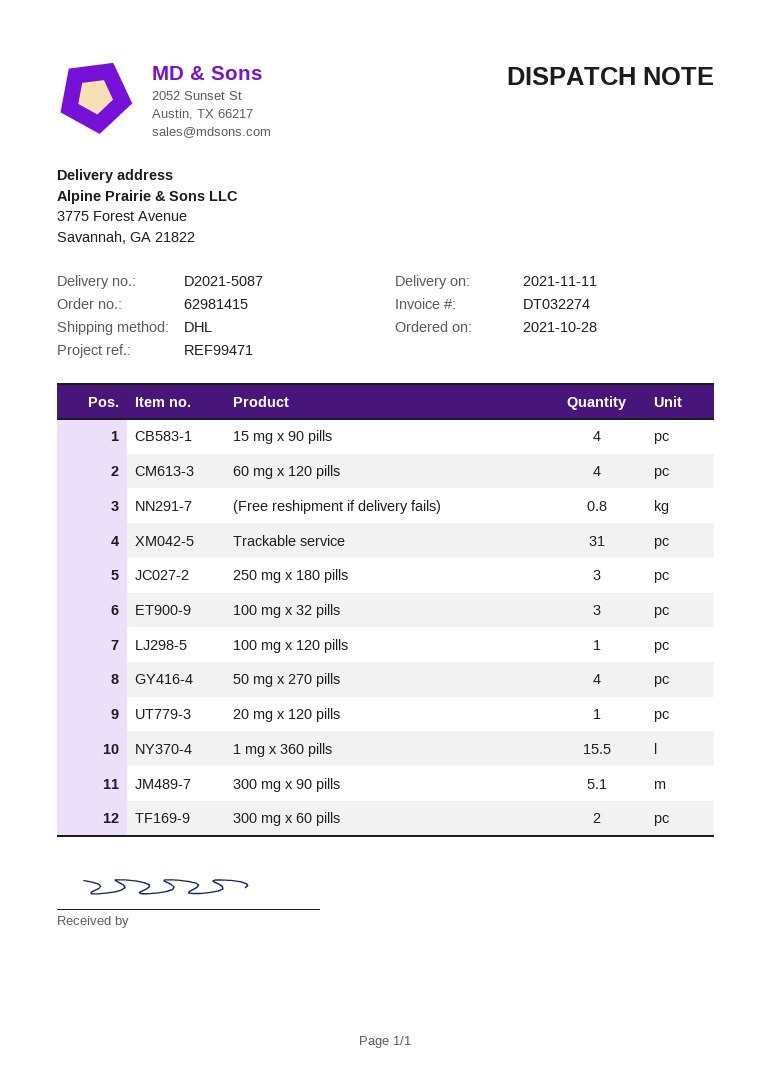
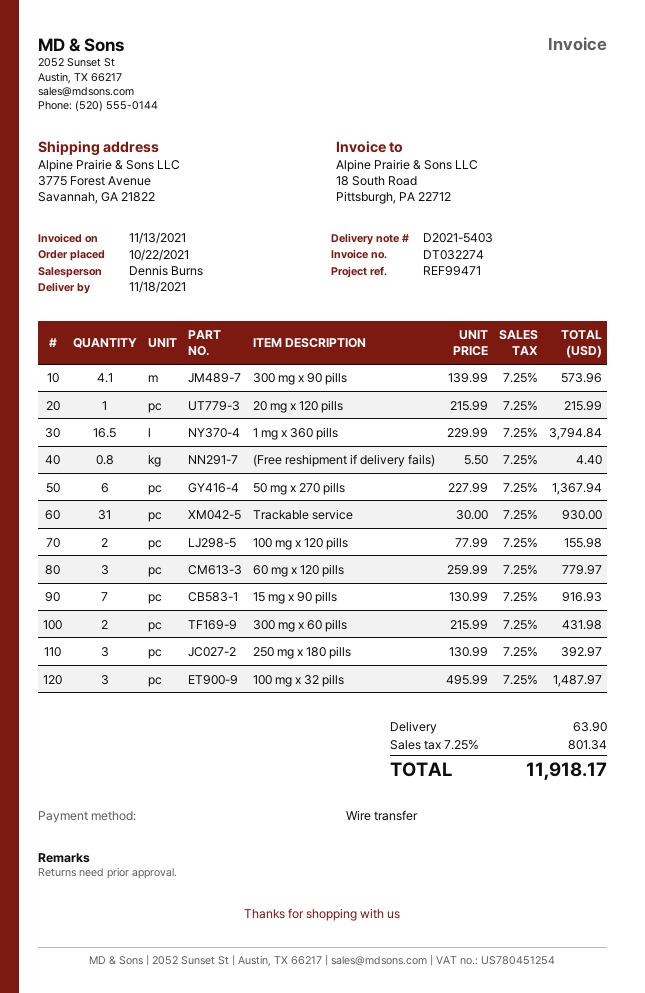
order date: 2021-10-28 -> 2021-10-22
delivery note number: D2021-5087 -> D2021-5403
delivery date: 2021-11-11 -> 2021-11-18
15 mg x 90 pills: 4 -> 7
60 mg x 120 pills: 4 -> 3
100 mg x 120 pills: 1 -> 2
50 mg x 270 pills: 4 -> 6
1 mg x 360 pills: 15.5 -> 16.5
300 mg x 90 pills: 5.1 -> 4.1

